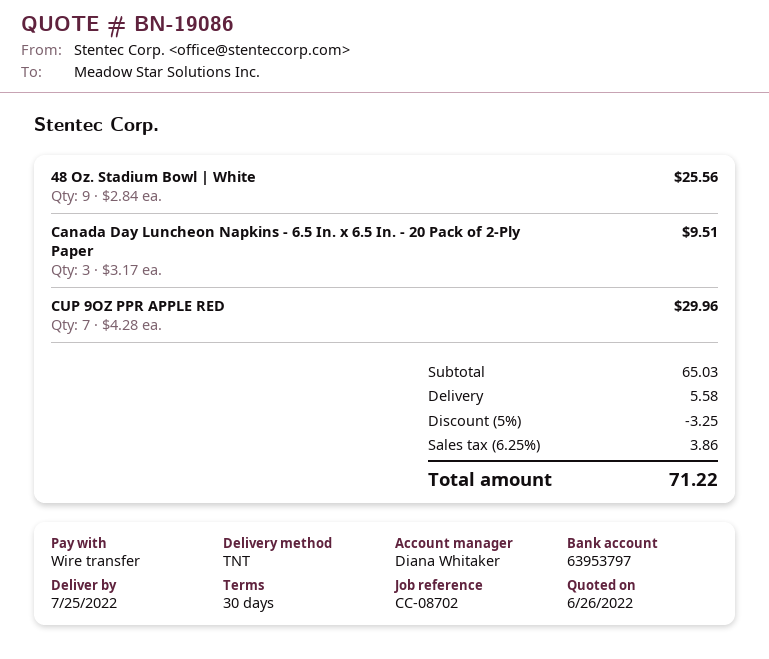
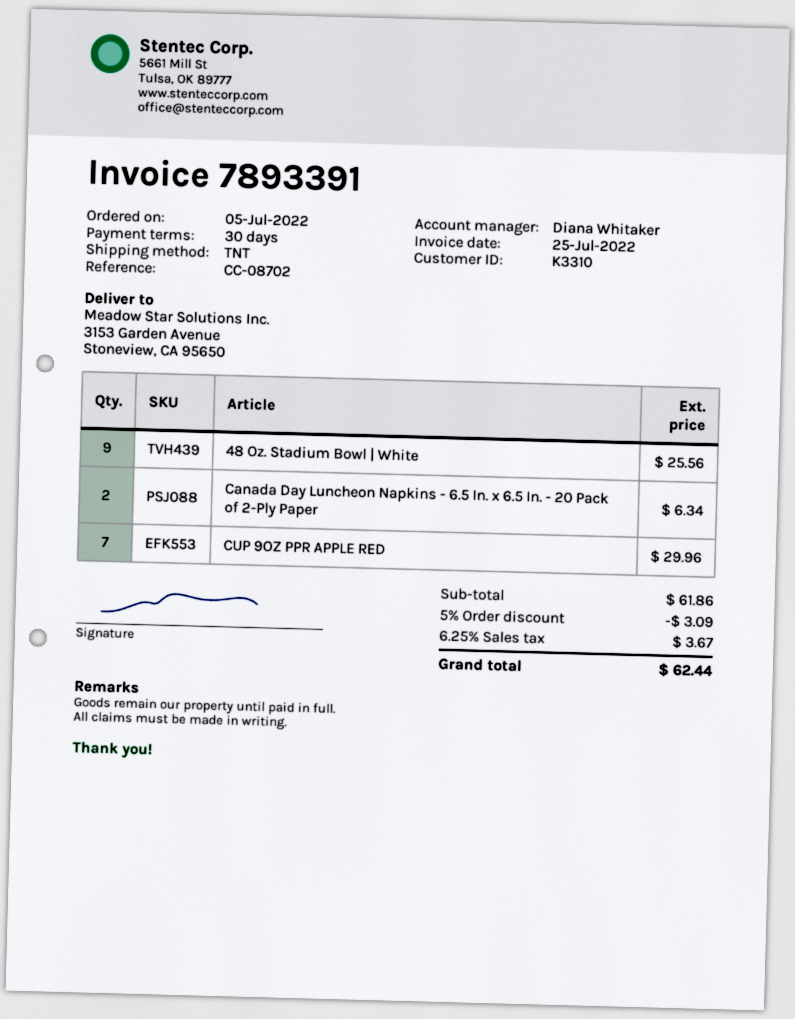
Canada Day Luncheon Napkins - 6.5 In. x 6.5 In. - 20 Pack of 2-Ply Paper: 3 for 9.51 -> 2 for 6.34
subtotal: 65.03 -> 61.86
discount: 5% = 3.25 -> 5% = 3.09
shipping: 5.58 -> none
tax: 6.25% = 3.86 -> 6.25% = 3.67
total: 71.22 -> 62.44

